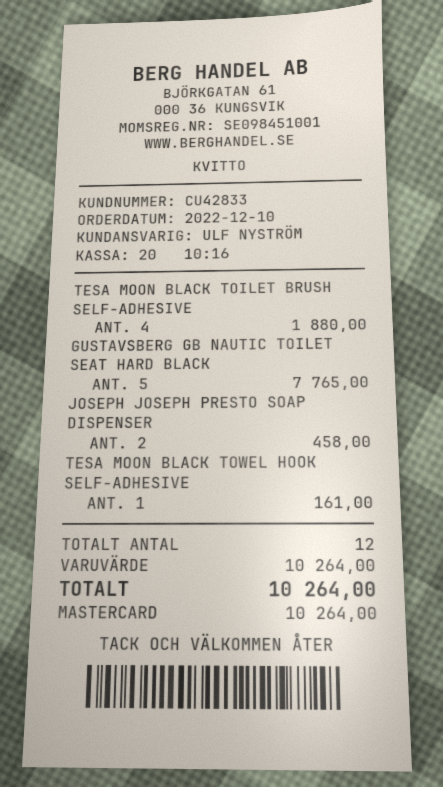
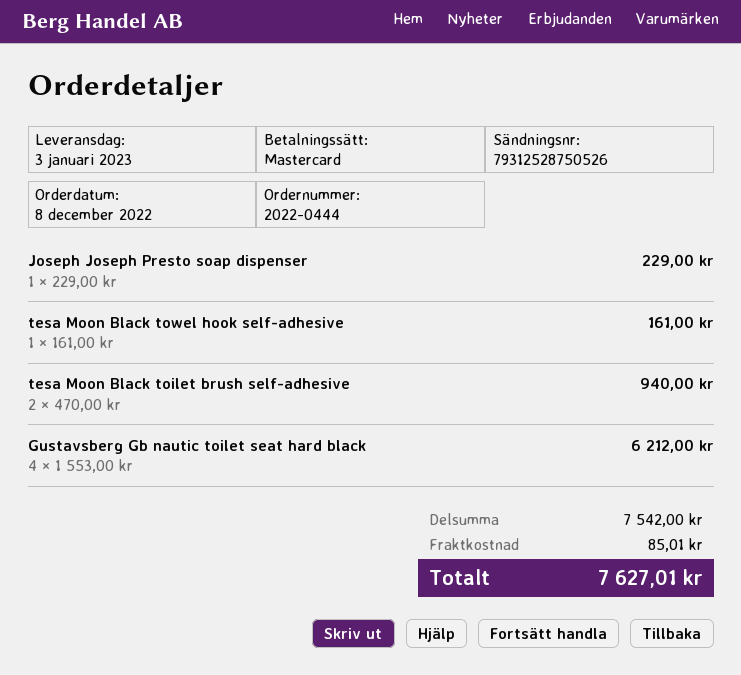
order date: 2022-12-10 -> 2022-12-08
TESA MOON BLACK TOILET BRUSH SELF-ADHESIVE: 4 for 1880.00 -> 2 for 940.00
GUSTAVSBERG GB NAUTIC TOILET SEAT HARD BLACK: 5 for 7765.00 -> 4 for 6212.00
JOSEPH JOSEPH PRESTO SOAP DISPENSER: 2 for 458.00 -> 1 for 229.00
subtotal: 10264.00 -> 7542.00
shipping: none -> 85.01
total: 10264.00 -> 7627.01

